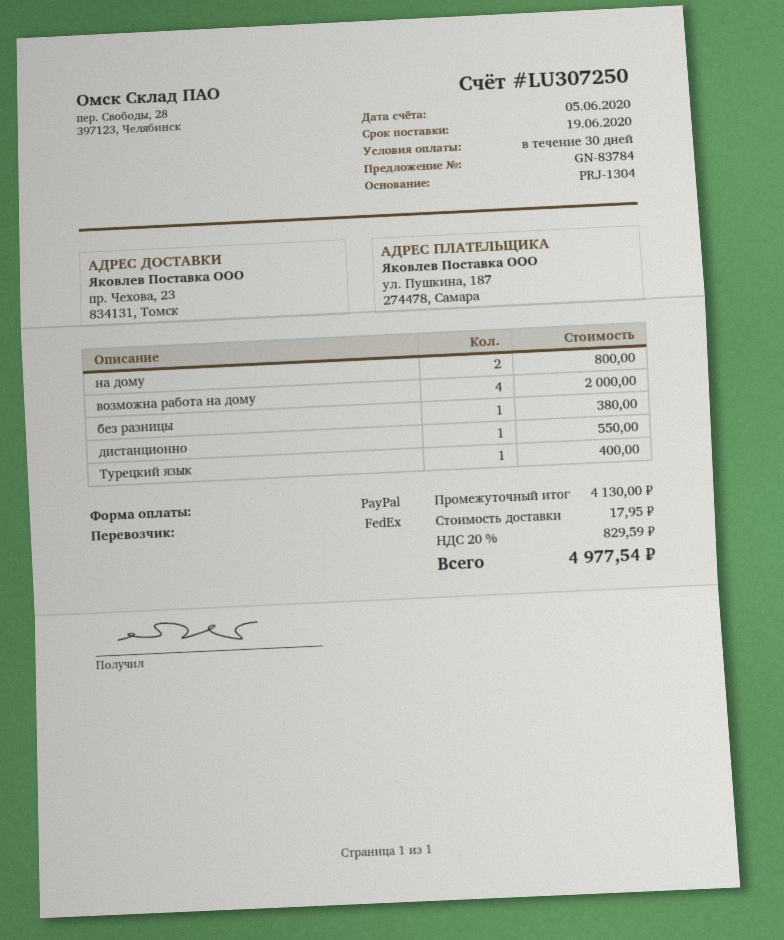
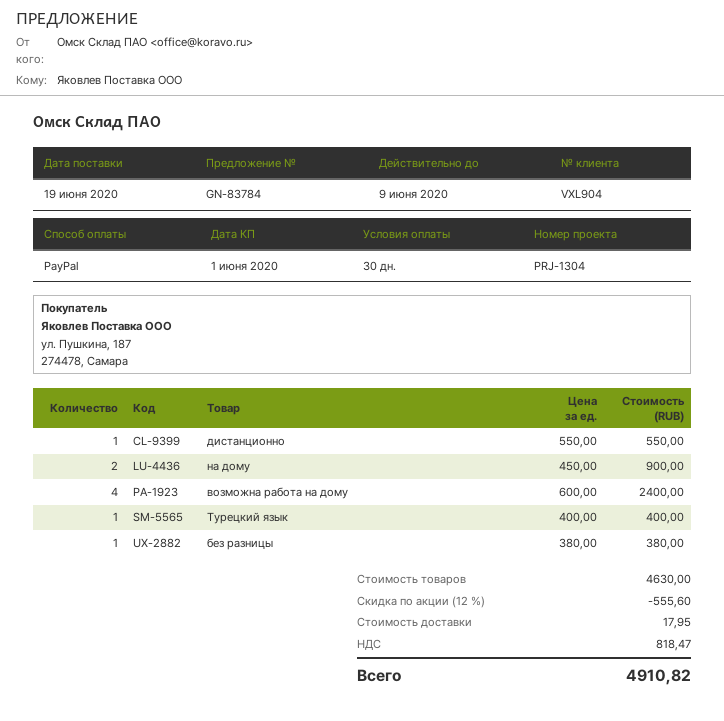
на дому: 2 for 800.00 -> 2 for 900.00
возможна работа на дому: 4 for 2000.00 -> 4 for 2400.00
subtotal: 4130.00 -> 4630.00
discount: none -> 12% = 555.60
tax: 829.59 -> 818.47
total: 4977.54 -> 4910.82

